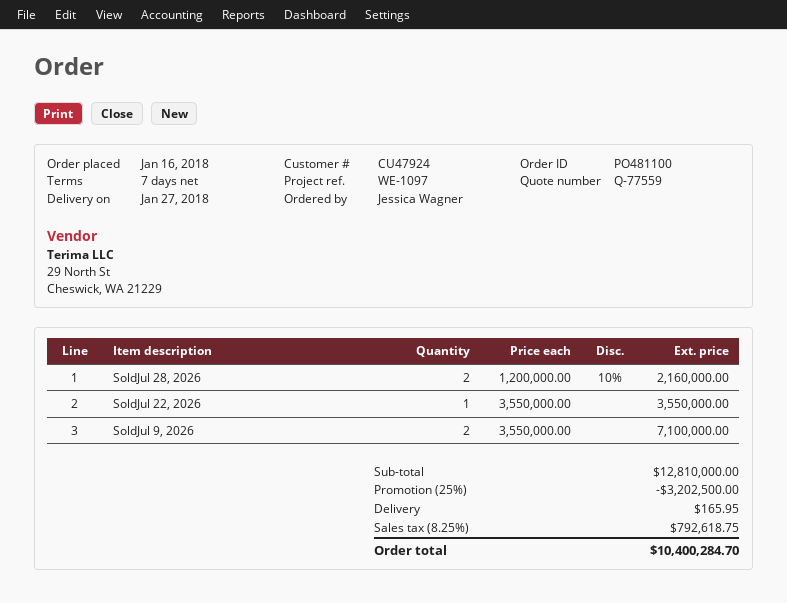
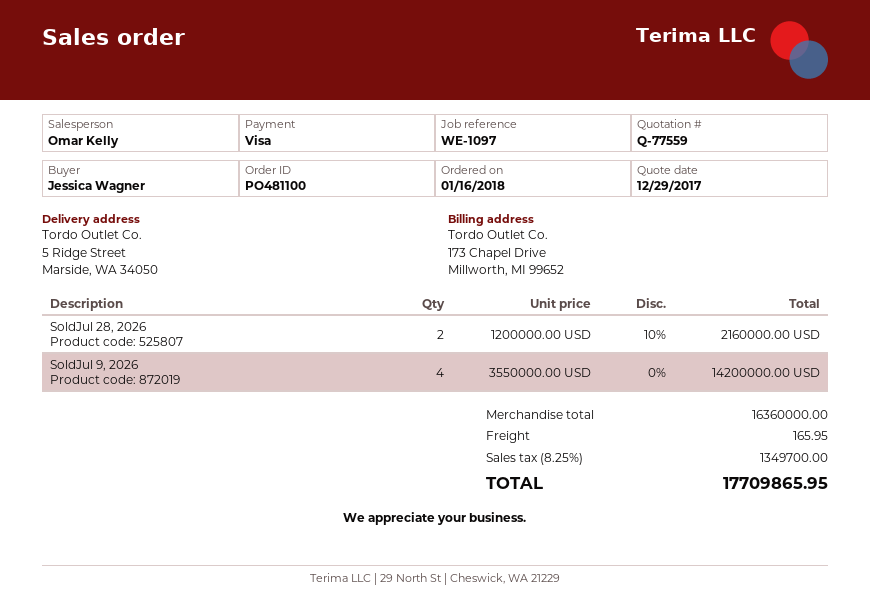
SoldJul 22, 2026: 1 x 3550000.00 = 3550000.00 -> none
SoldJul 9, 2026: 2 x 3550000.00 = 7100000.00 -> 4 x 3550000.00 = 14200000.00
subtotal: 12810000.00 -> 16360000.00
discount: 25% = 3202500.00 -> none
tax: 8.25% = 792618.75 -> 8.25% = 1349700.00
total: 10400284.70 -> 17709865.95

